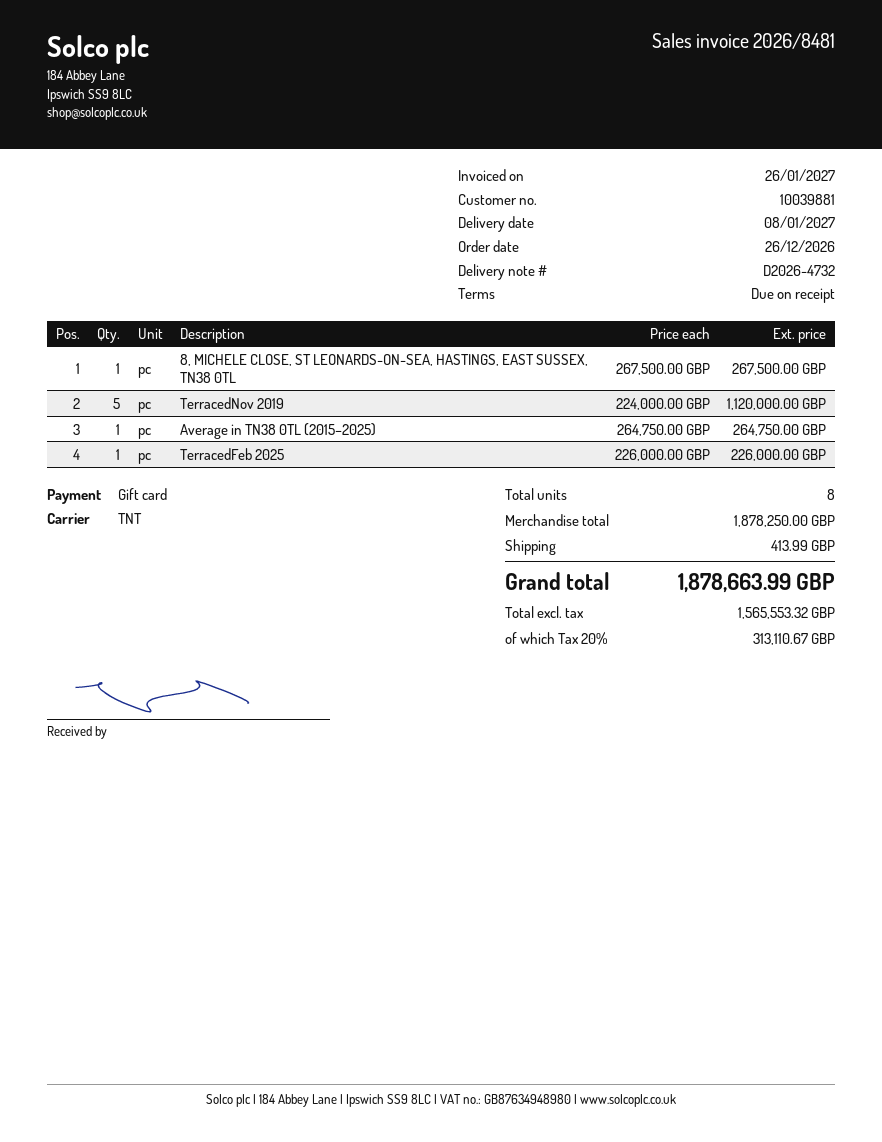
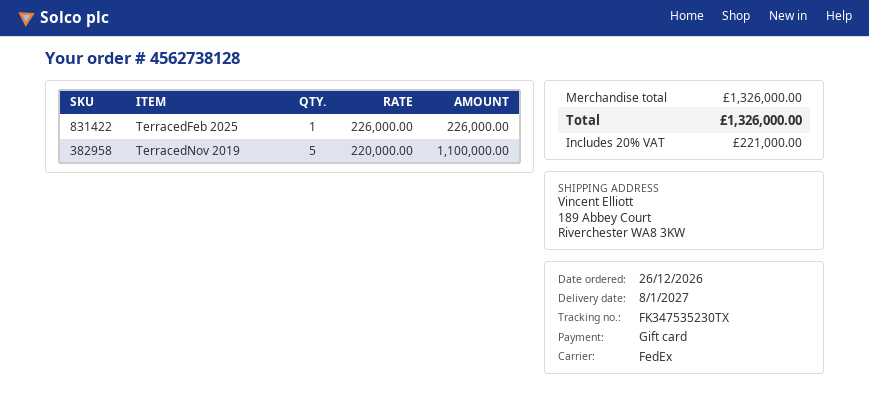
shipping method: TNT -> FedEx
8, MICHELE CLOSE, ST LEONARDS-ON-SEA, HASTINGS, EAST SUSSEX, TN38 0TL: 1 x 267500.00 = 267500.00 -> none
TerracedNov 2019: 5 x 224000.00 = 1120000.00 -> 5 x 220000.00 = 1100000.00
Average in TN38 0TL (2015–2025): 1 x 264750.00 = 264750.00 -> none
subtotal: 1878250.00 -> 1326000.00
shipping: 413.99 -> none
tax: 20% = 313110.67 -> 20% = 221000.00
total: 1878663.99 -> 1326000.00

